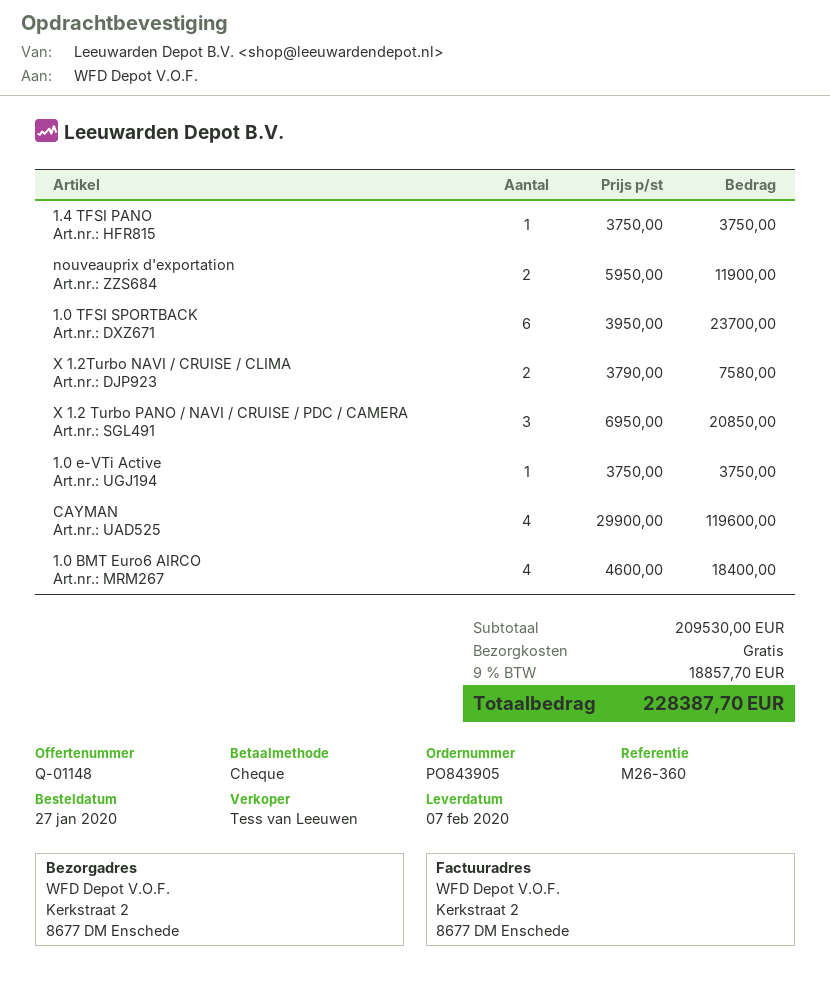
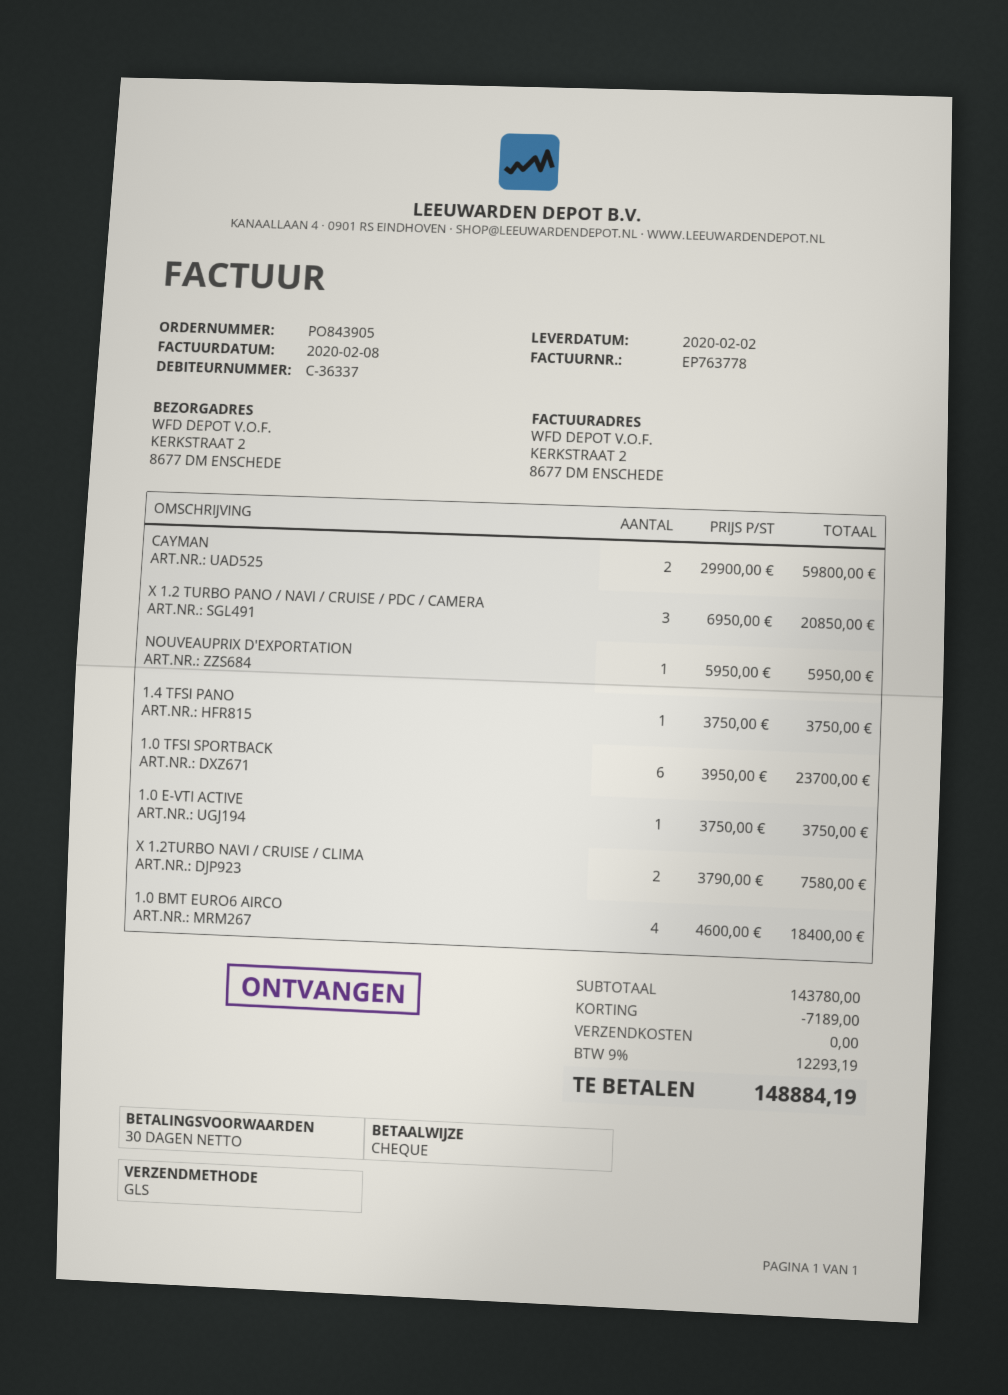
delivery date: 2020-02-07 -> 2020-02-02
nouveauprix d'exportation: 2 x 5950.00 = 11900.00 -> 1 x 5950.00 = 5950.00
CAYMAN: 4 x 29900.00 = 119600.00 -> 2 x 29900.00 = 59800.00
subtotal: 209530.00 -> 143780.00
discount: none -> 7189.00
tax: 9% = 18857.70 -> 9% = 12293.19
total: 228387.70 -> 148884.19

